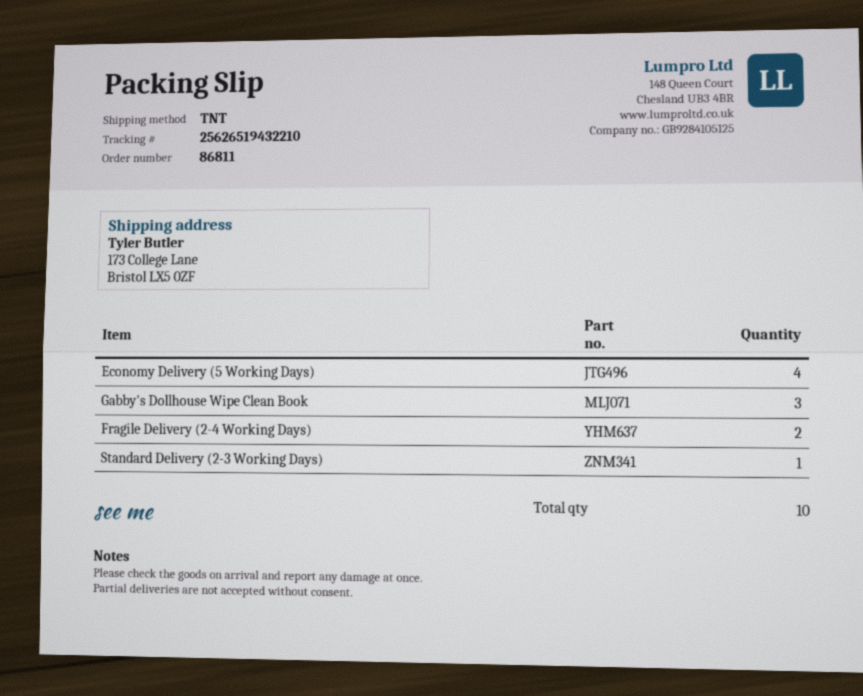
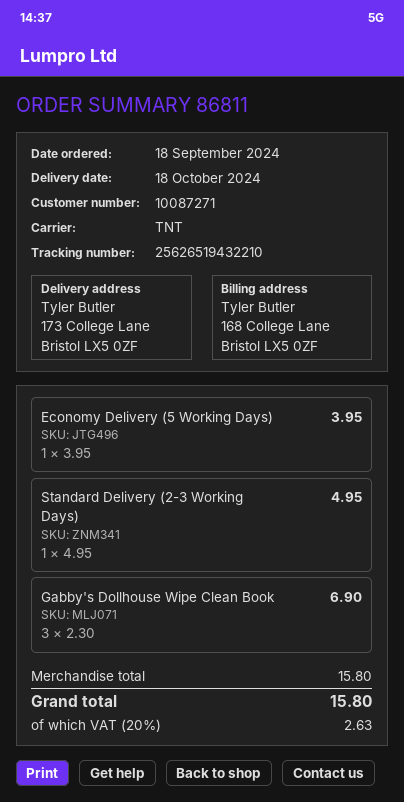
Economy Delivery (5 Working Days): 4 -> 1
Fragile Delivery (2-4 Working Days): 2 -> none

